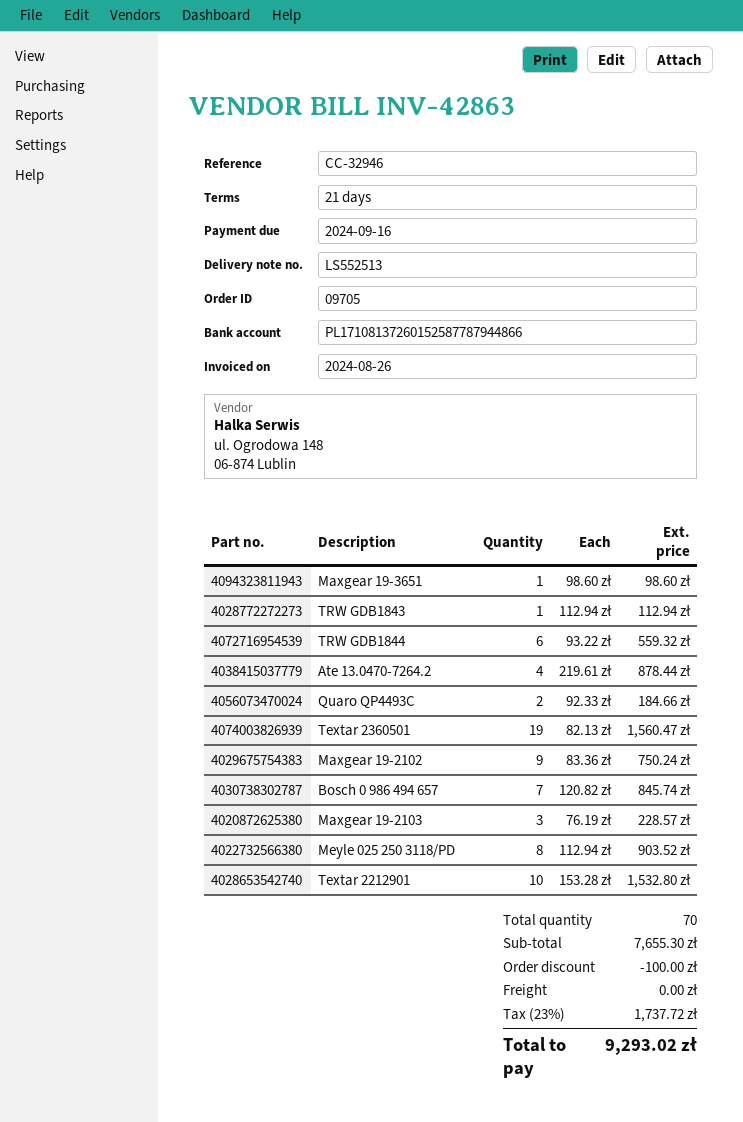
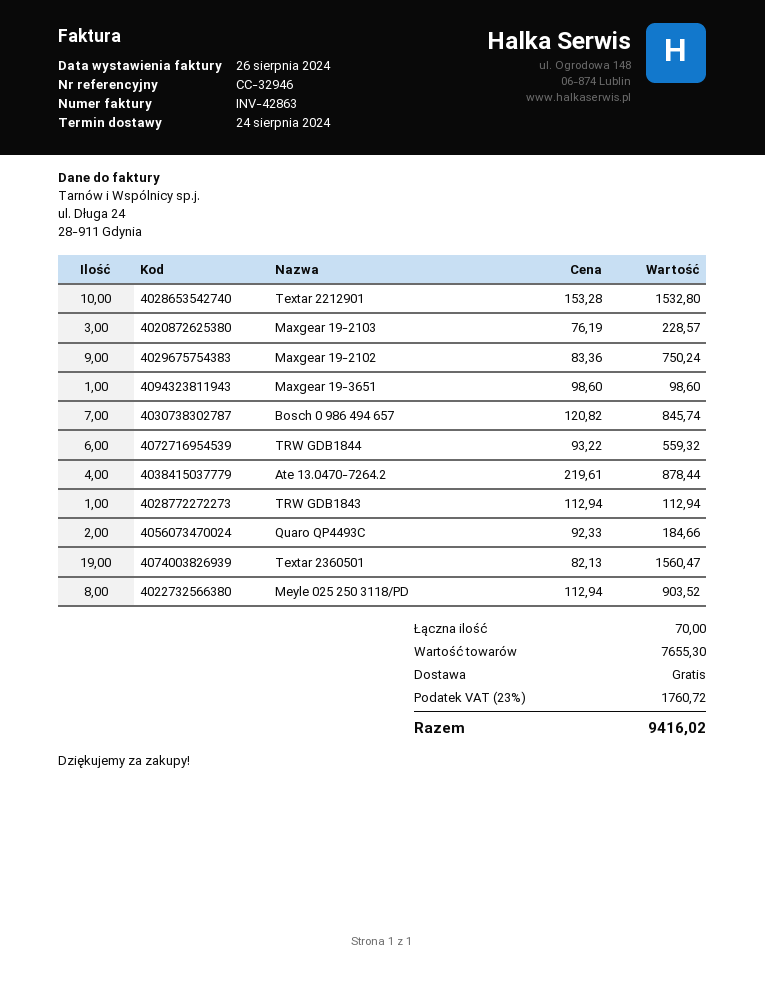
discount: 100.00 -> none
tax: 23% = 1737.72 -> 23% = 1760.72
total: 9293.02 -> 9416.02

